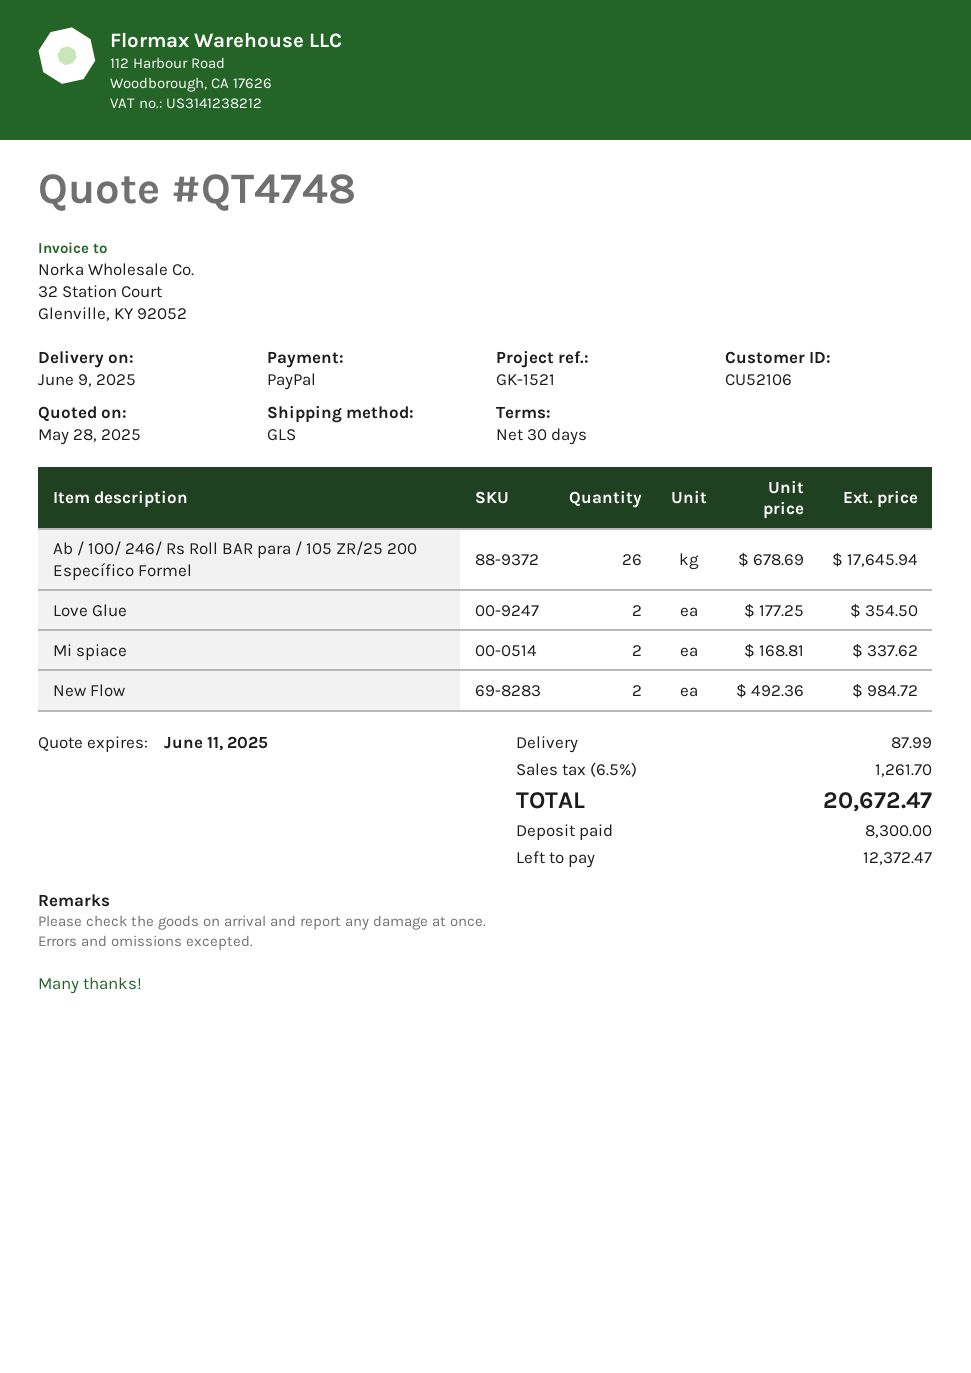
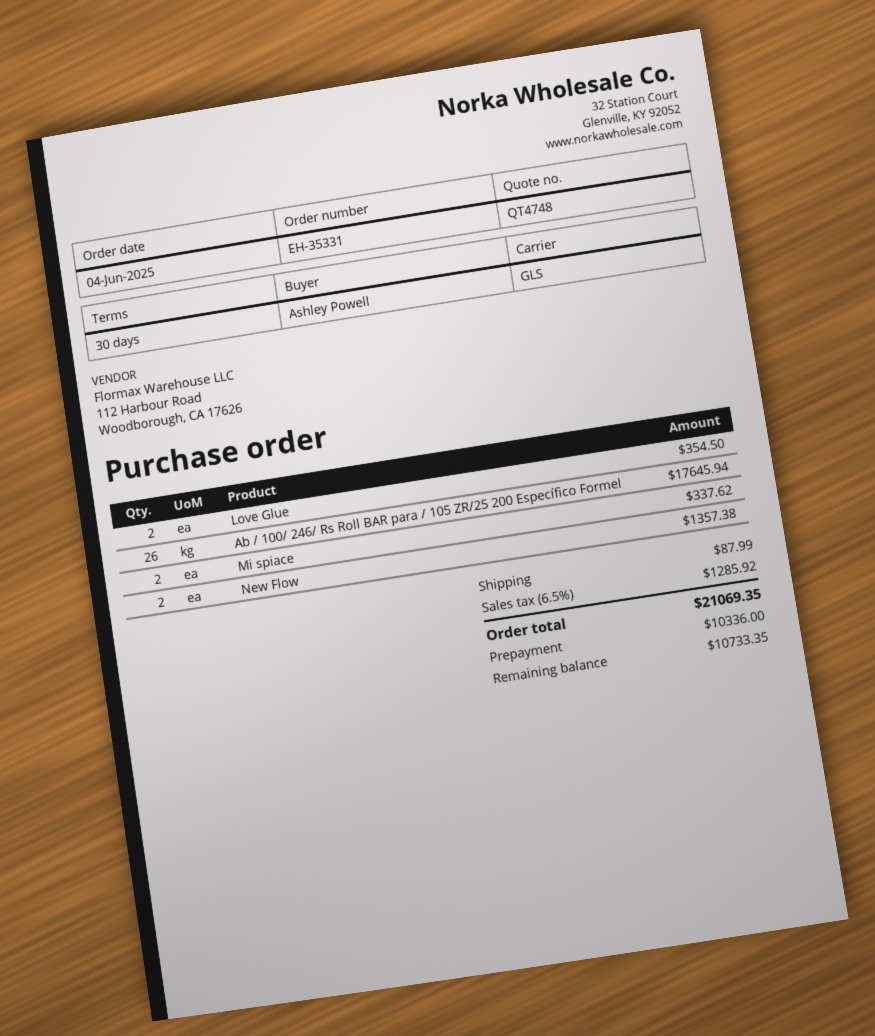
New Flow: 2 for 984.72 -> 2 for 1357.38
tax: 6.5% = 1261.70 -> 6.5% = 1285.92
total: 20672.47 -> 21069.35
deposit: 8300.00 -> 10336.00
balance: 12372.47 -> 10733.35

